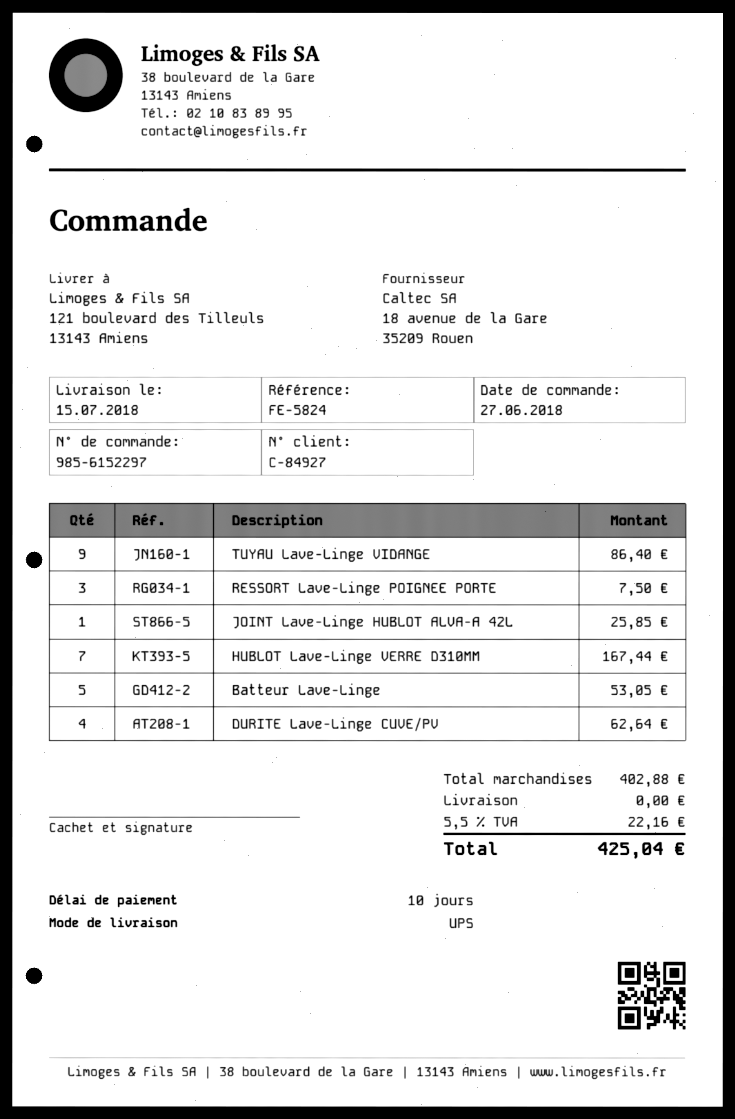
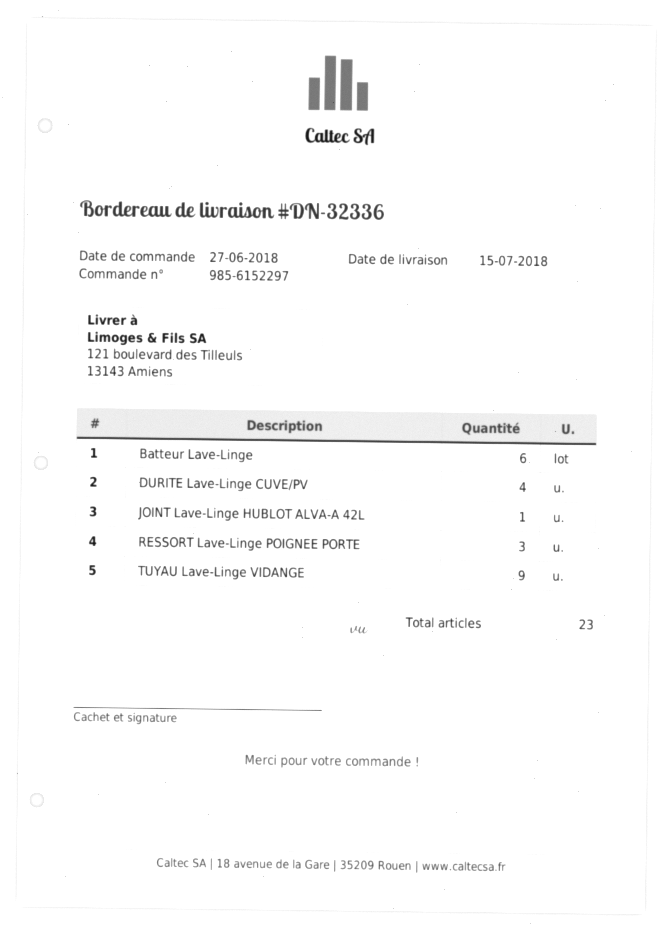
HUBLOT Lave-Linge VERRE D310MM: 7 -> none
Batteur Lave-Linge: 5 -> 6

